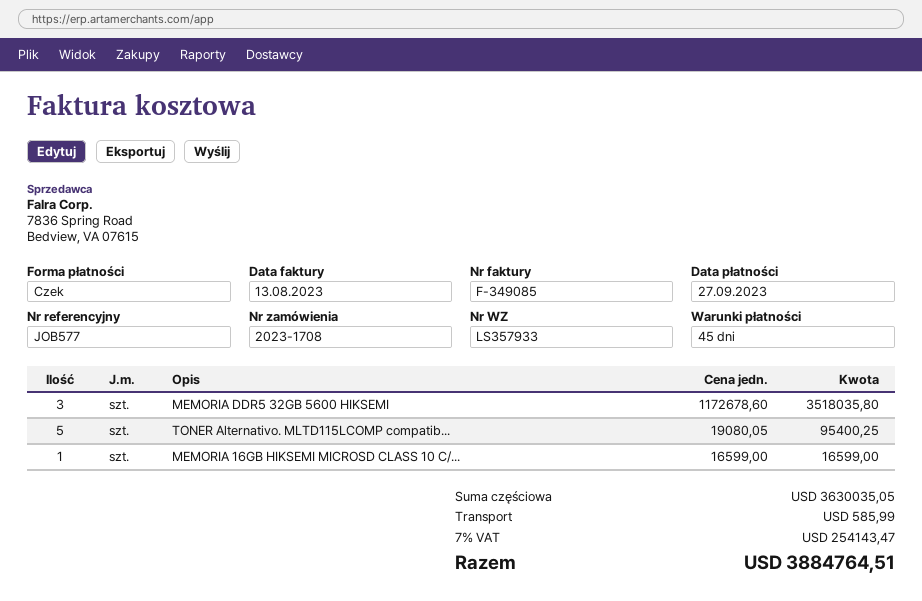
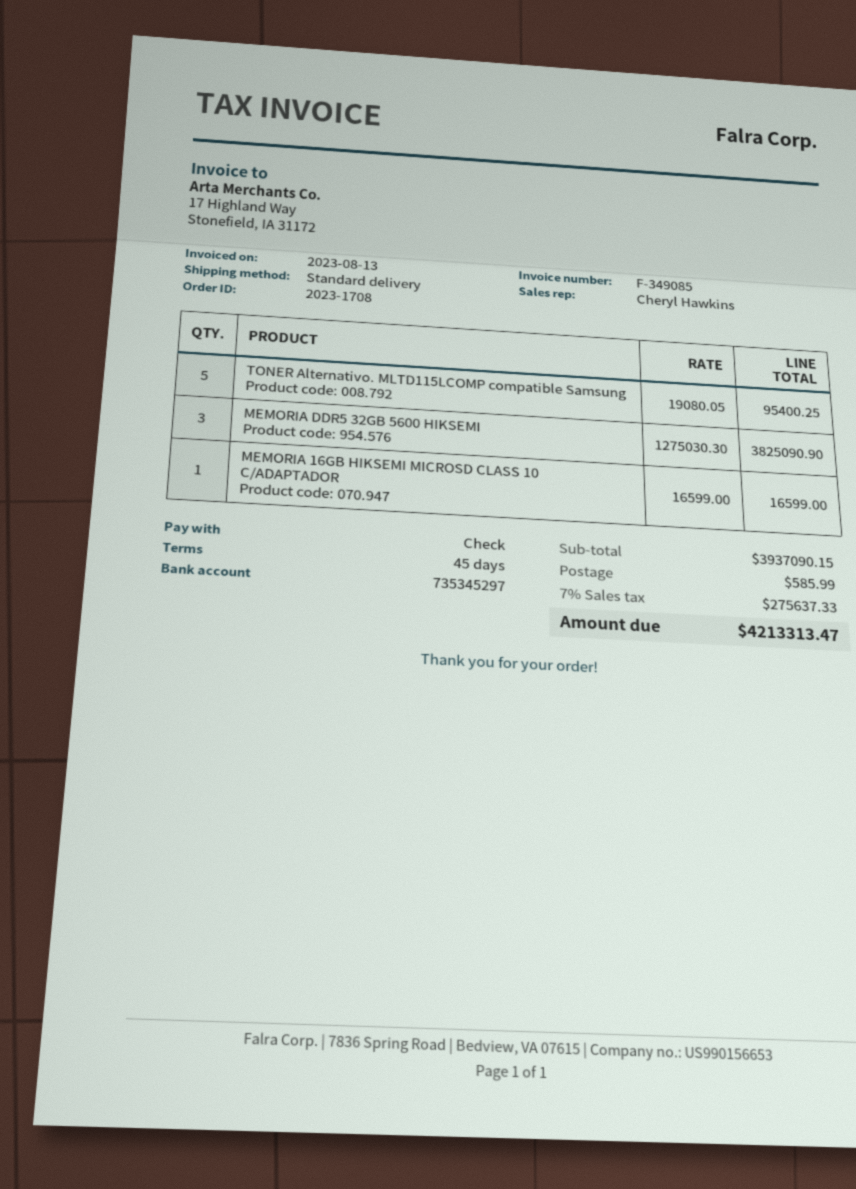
MEMORIA DDR5 32GB 5600 HIKSEMI: 3 x 1172678.60 = 3518035.80 -> 3 x 1275030.30 = 3825090.90
subtotal: 3630035.05 -> 3937090.15
tax: 7% = 254143.47 -> 7% = 275637.33
total: 3884764.51 -> 4213313.47

